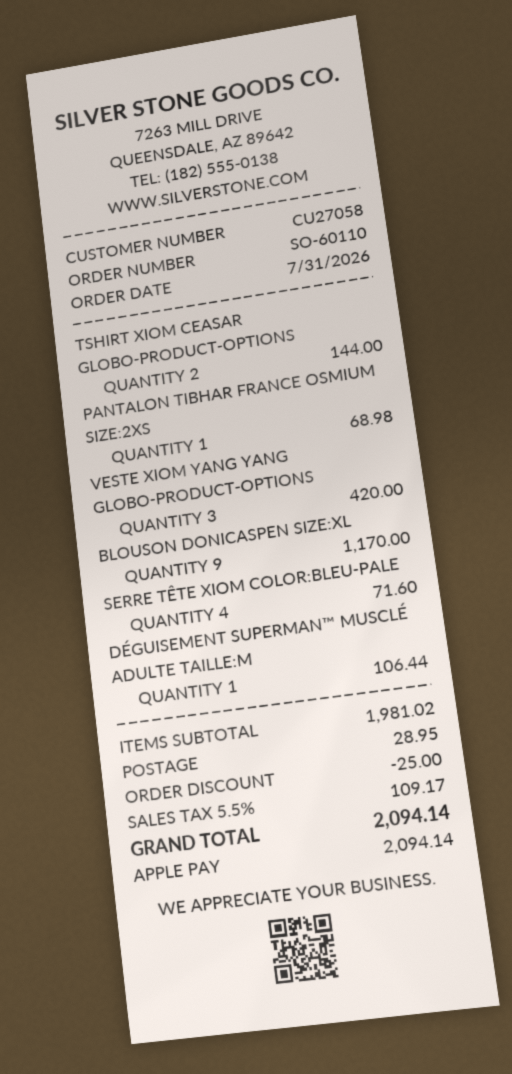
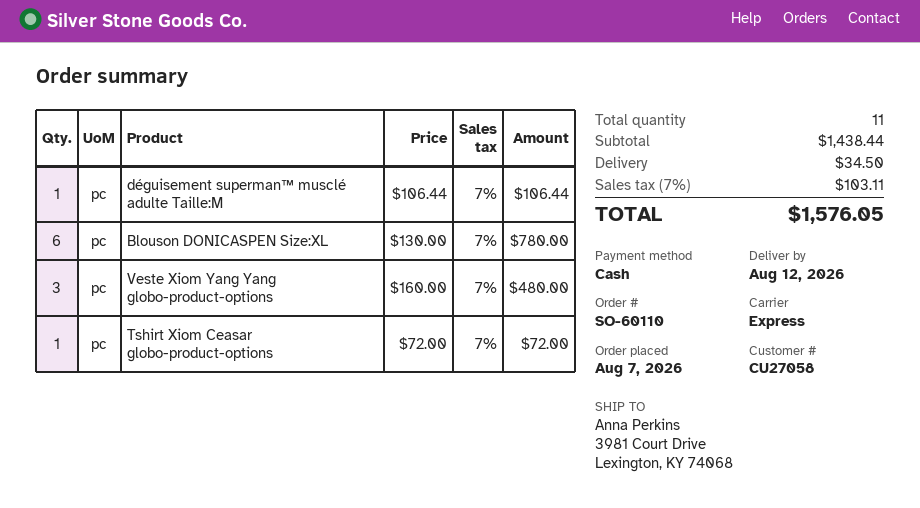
order date: 2026-07-31 -> 2026-08-07
payment method: Apple Pay -> cash
TSHIRT XIOM CEASAR GLOBO-PRODUCT-OPTIONS: 2 for 144.00 -> 1 for 72.00
PANTALON TIBHAR FRANCE OSMIUM SIZE:2XS: 1 for 68.98 -> none
VESTE XIOM YANG YANG GLOBO-PRODUCT-OPTIONS: 3 for 420.00 -> 3 for 480.00
BLOUSON DONICASPEN SIZE:XL: 9 for 1170.00 -> 6 for 780.00
SERRE TÊTE XIOM COLOR:BLEU-PALE: 4 for 71.60 -> none
subtotal: 1981.02 -> 1438.44
discount: 25.00 -> none
shipping: 28.95 -> 34.50
tax: 5.5% = 109.17 -> 7% = 103.11
total: 2094.14 -> 1576.05

